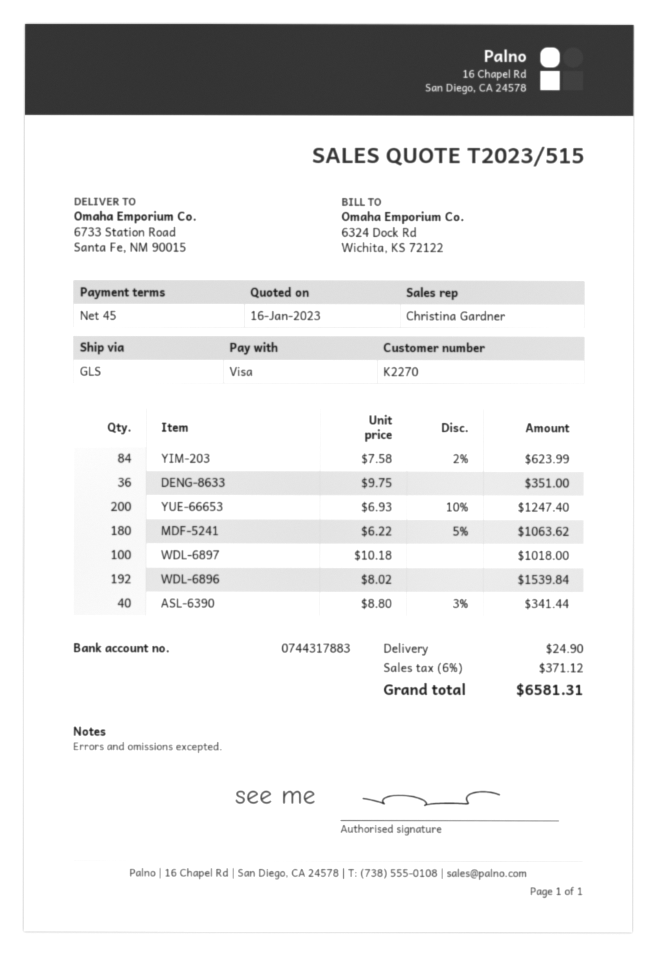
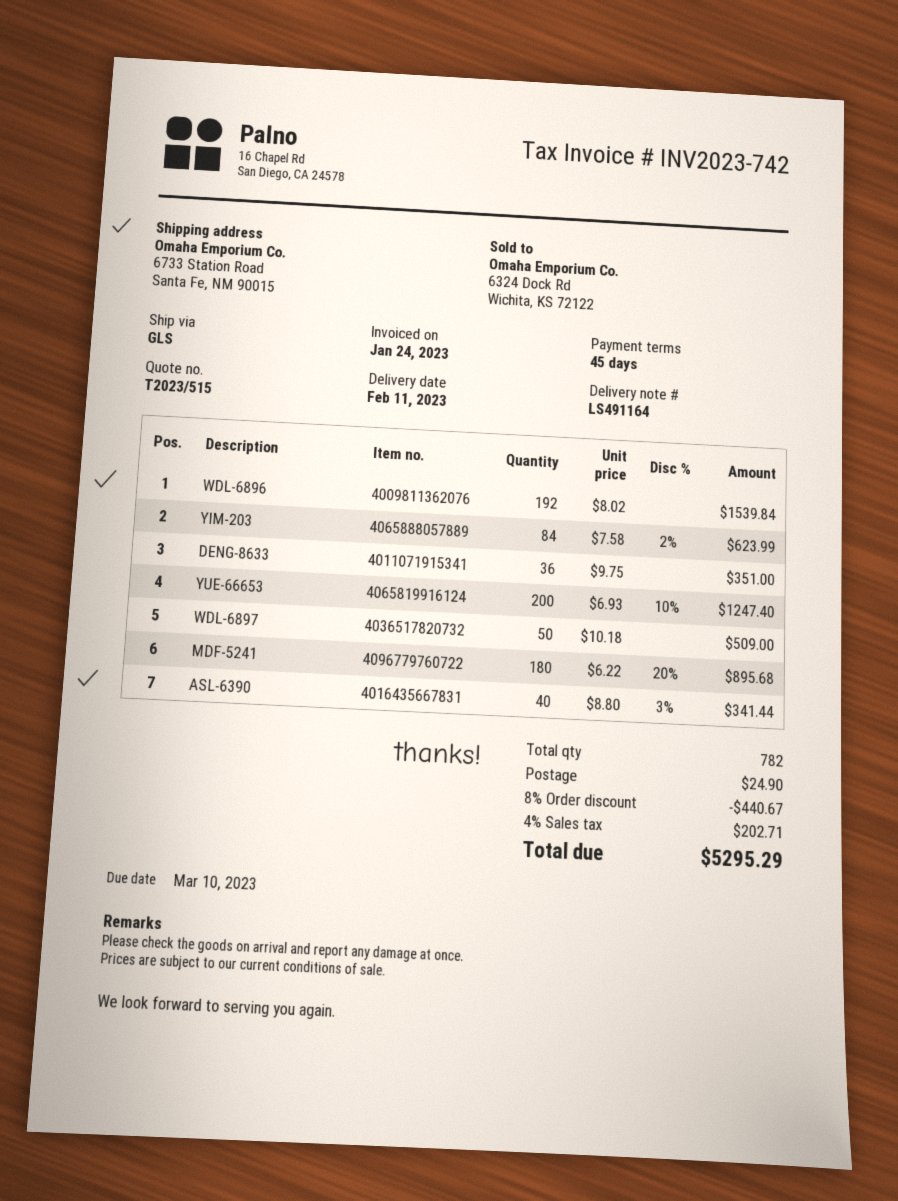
MDF-5241: 180 x 6.22 - 5% = 1063.62 -> 180 x 6.22 - 20% = 895.68
WDL-6897: 100 x 10.18 = 1018.00 -> 50 x 10.18 = 509.00
discount: none -> 8% = 440.67
tax: 6% = 371.12 -> 4% = 202.71
total: 6581.31 -> 5295.29

